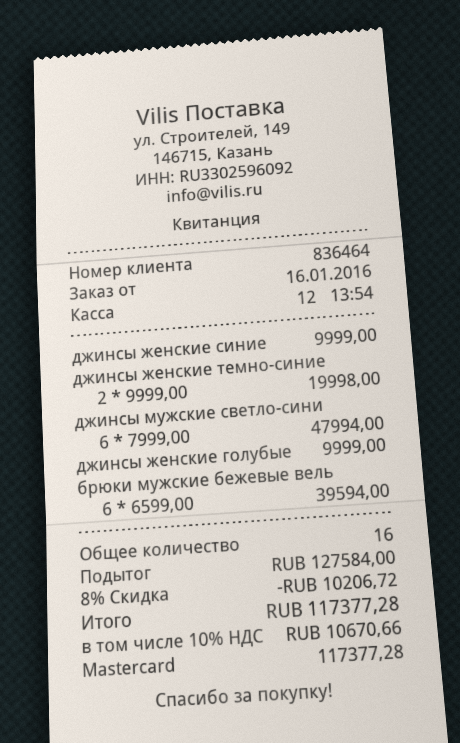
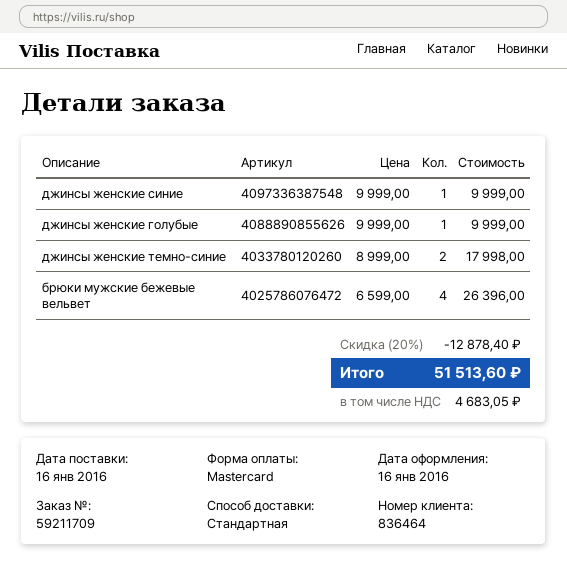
джинсы женские темно-синие: 2 x 9999.00 = 19998.00 -> 2 x 8999.00 = 17998.00
джинсы мужские светло-сини: 6 x 7999.00 = 47994.00 -> none
брюки мужские бежевые вель: 6 x 6599.00 = 39594.00 -> 4 x 6599.00 = 26396.00
discount: 8% = 10206.72 -> 20% = 12878.40
tax: 10670.66 -> 4683.05
total: 117377.28 -> 51513.60

